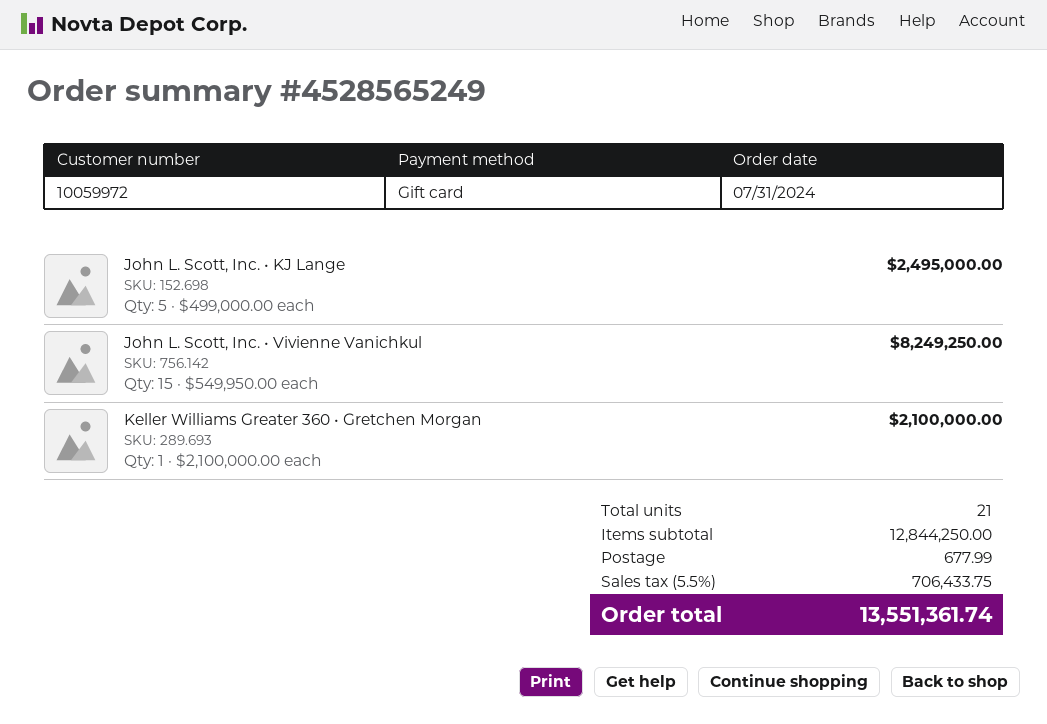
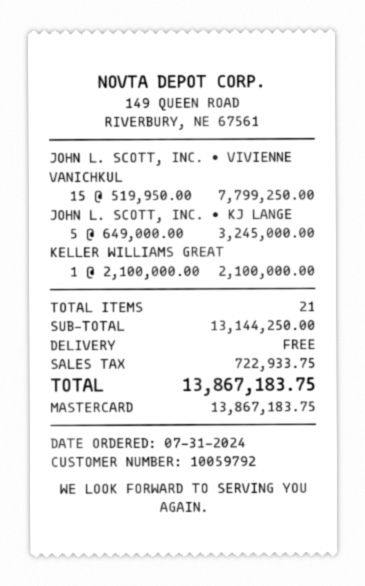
customer number: 10059972 -> 10059792
payment method: gift card -> Mastercard
John L. Scott, Inc. • KJ Lange: 5 x 499000.00 = 2495000.00 -> 5 x 649000.00 = 3245000.00
John L. Scott, Inc. • Vivienne Vanichkul: 15 x 549950.00 = 8249250.00 -> 15 x 519950.00 = 7799250.00
subtotal: 12844250.00 -> 13144250.00
shipping: 677.99 -> 0.00
tax: 706433.75 -> 722933.75
total: 13551361.74 -> 13867183.75

